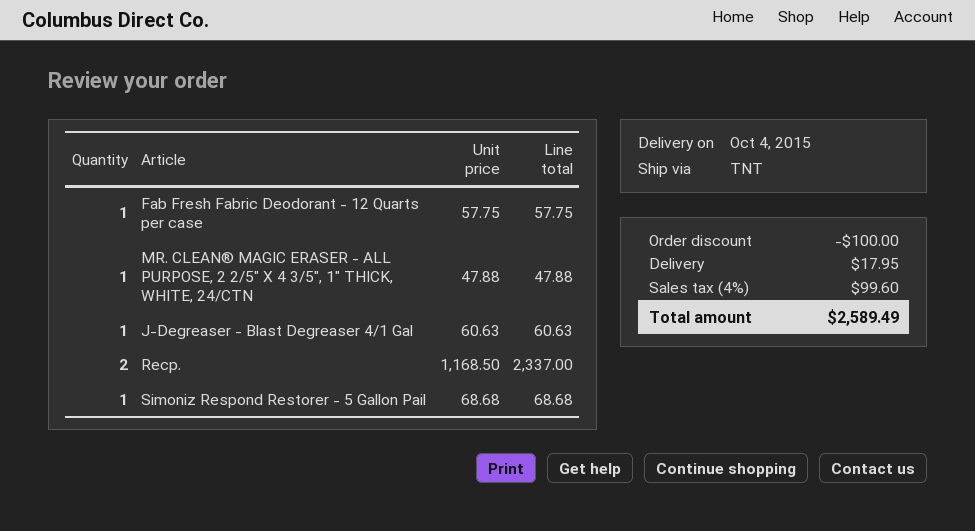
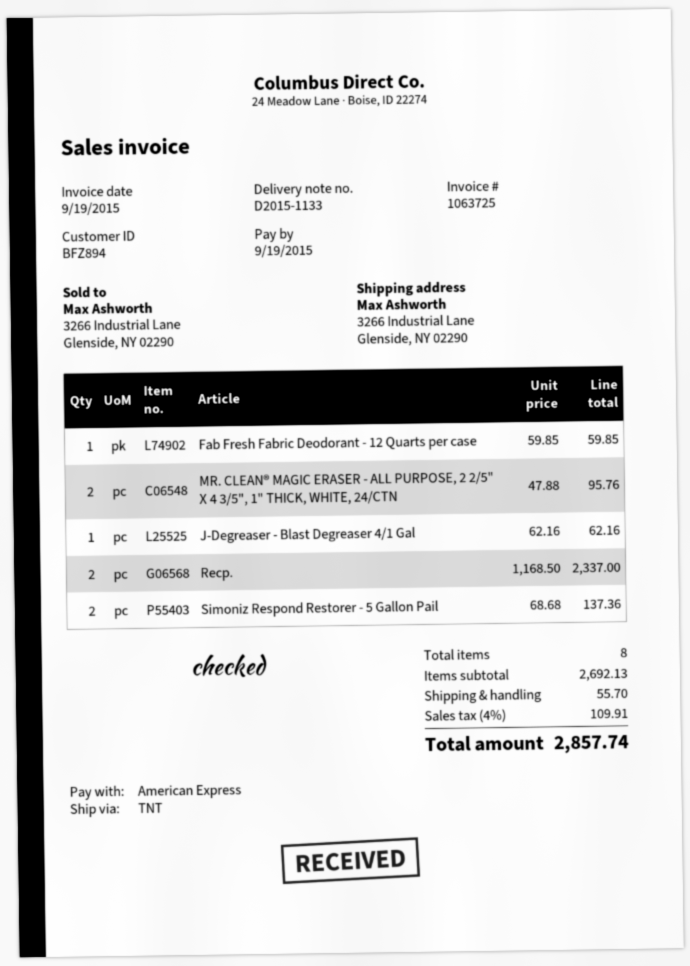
Fab Fresh Fabric Deodorant - 12 Quarts per case: 1 x 57.75 = 57.75 -> 1 x 59.85 = 59.85
MR. CLEAN® MAGIC ERASER - ALL PURPOSE, 2 2/5" X 4 3/5", 1" THICK, WHITE, 24/CTN: 1 x 47.88 = 47.88 -> 2 x 47.88 = 95.76
J-Degreaser - Blast Degreaser 4/1 Gal: 1 x 60.63 = 60.63 -> 1 x 62.16 = 62.16
Simoniz Respond Restorer - 5 Gallon Pail: 1 x 68.68 = 68.68 -> 2 x 68.68 = 137.36
discount: 100.00 -> none
shipping: 17.95 -> 55.70
tax: 4% = 99.60 -> 4% = 109.91
total: 2589.49 -> 2857.74

